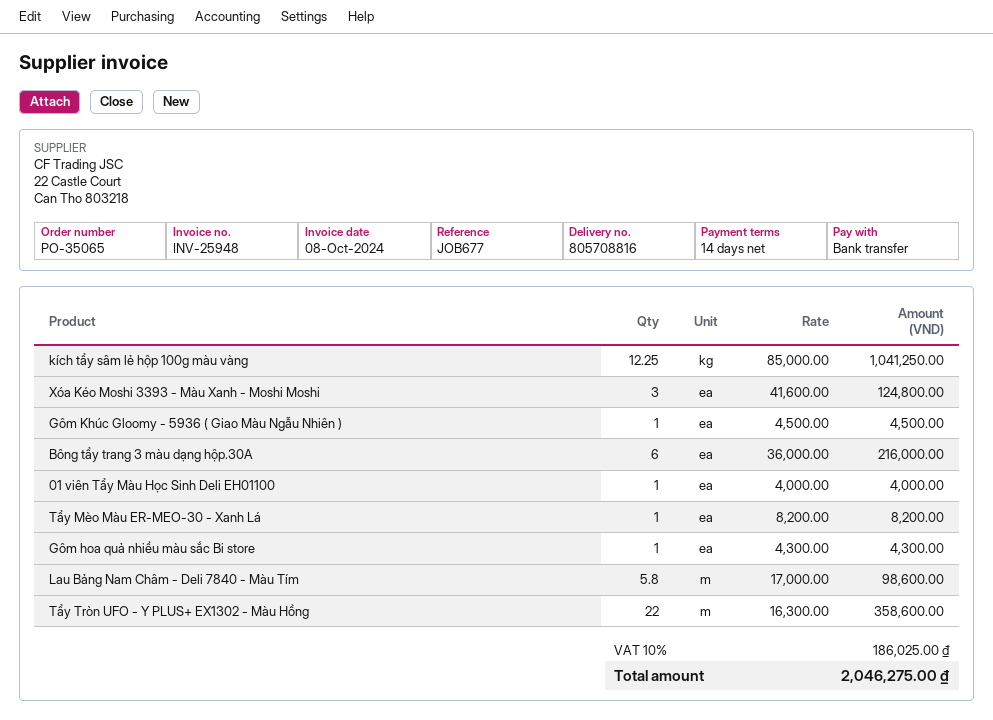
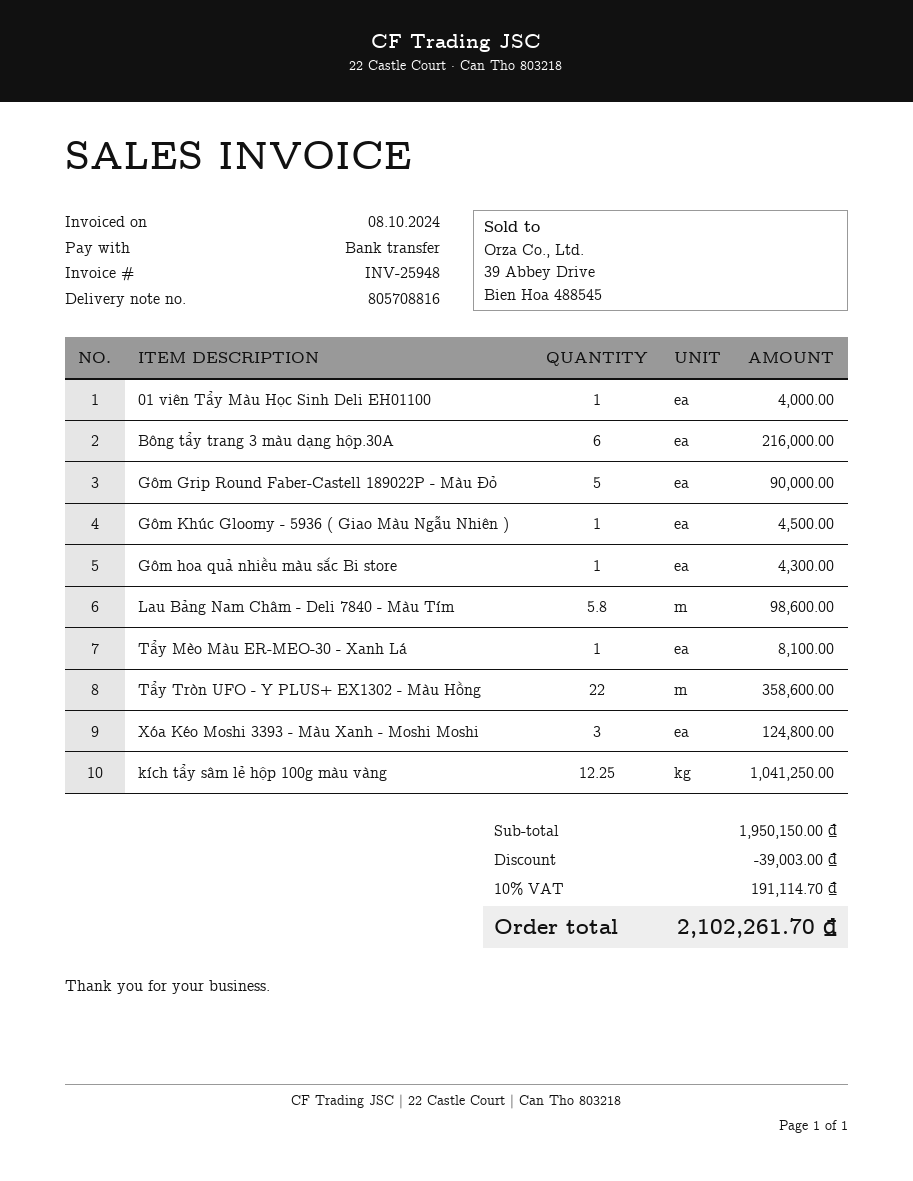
Tẩy Mèo Màu ER-MEO-30 - Xanh Lá: 1 for 8200.00 -> 1 for 8100.00
Gôm Grip Round Faber-Castell 189022P - Màu Đỏ: none -> 5 for 90000.00
discount: none -> 39003.00
tax: 10% = 186025.00 -> 10% = 191114.70
total: 2046275.00 -> 2102261.70

